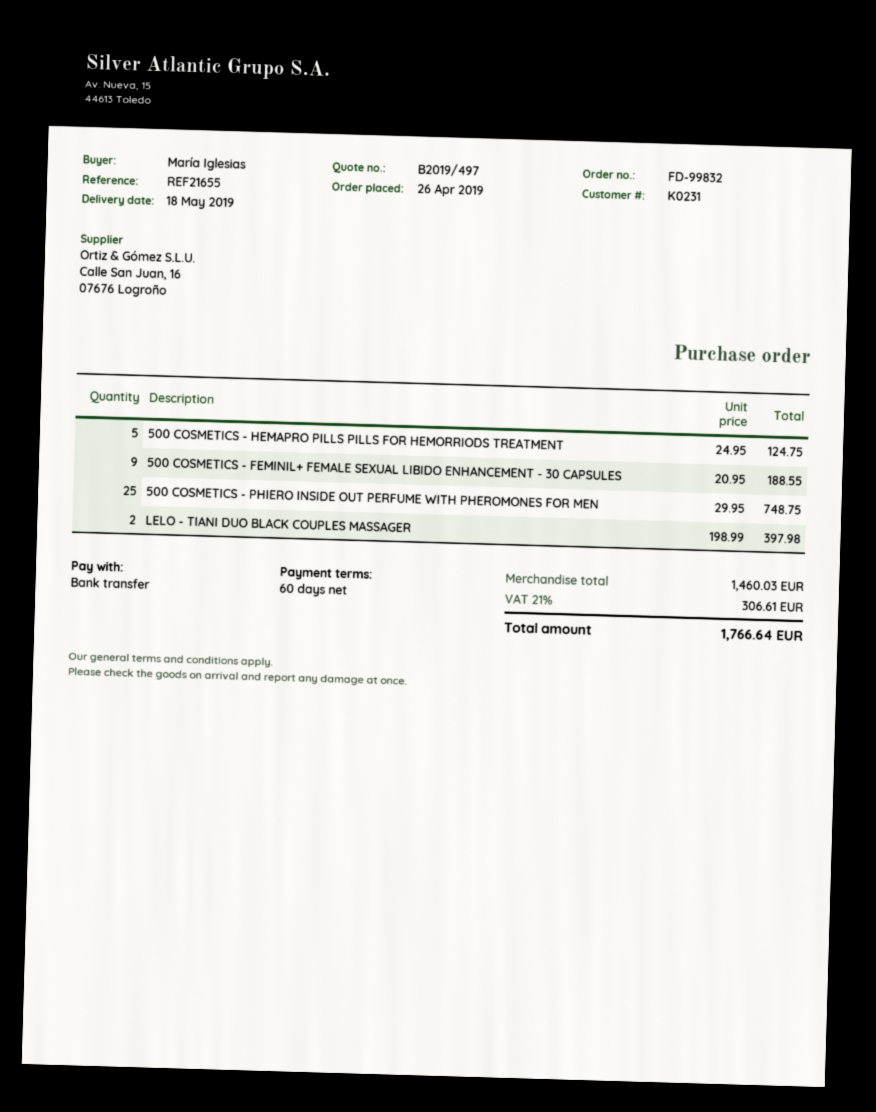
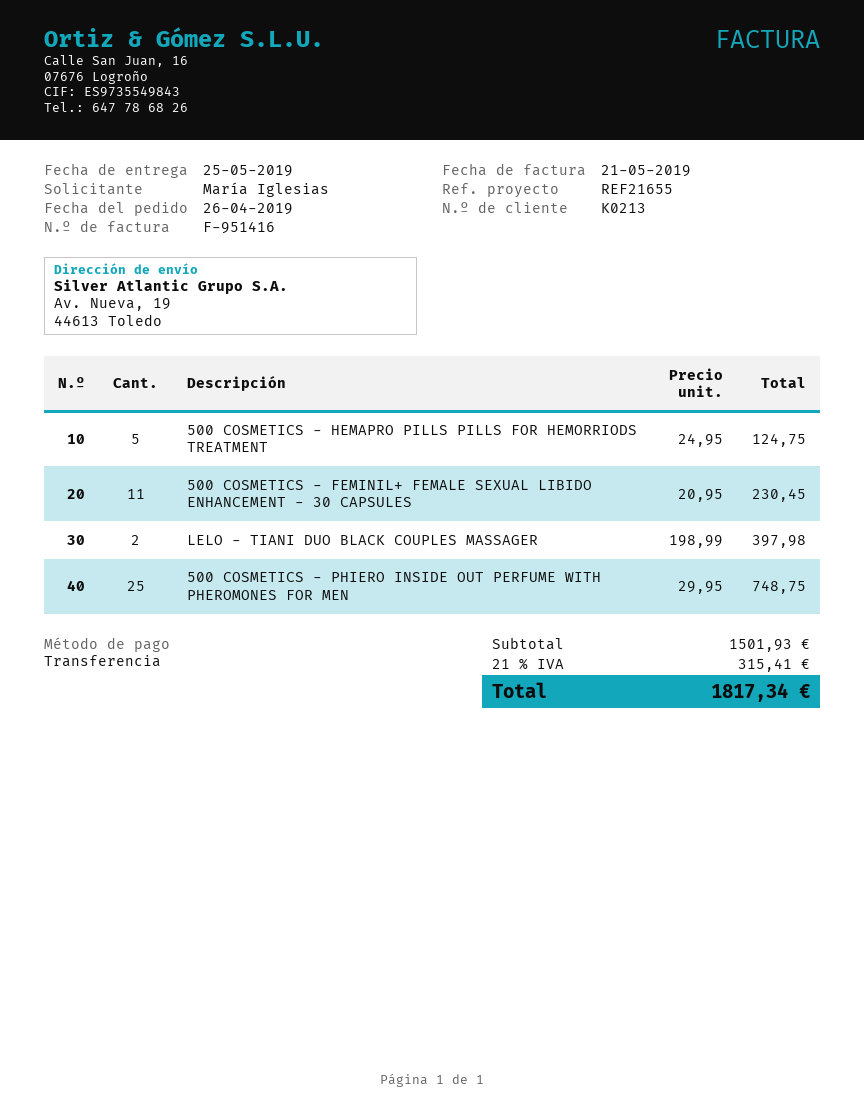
delivery date: 2019-05-18 -> 2019-05-25
customer number: K0231 -> K0213
500 COSMETICS - FEMINIL+ FEMALE SEXUAL LIBIDO ENHANCEMENT - 30 CAPSULES: 9 x 20.95 = 188.55 -> 11 x 20.95 = 230.45
subtotal: 1460.03 -> 1501.93
tax: 21% = 306.61 -> 21% = 315.41
total: 1766.64 -> 1817.34

